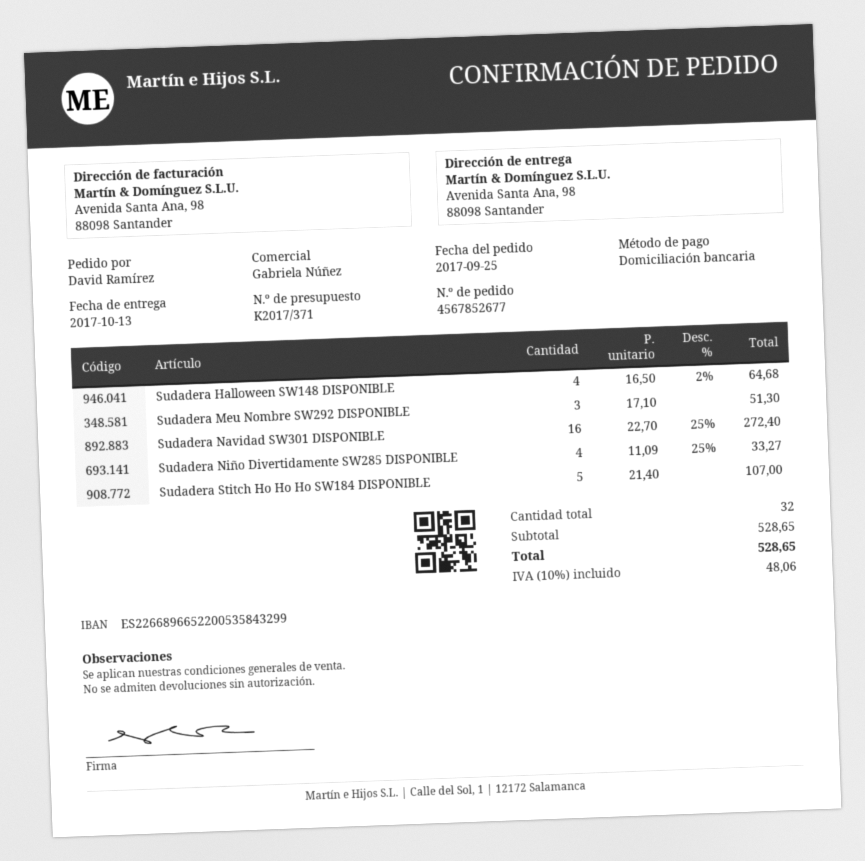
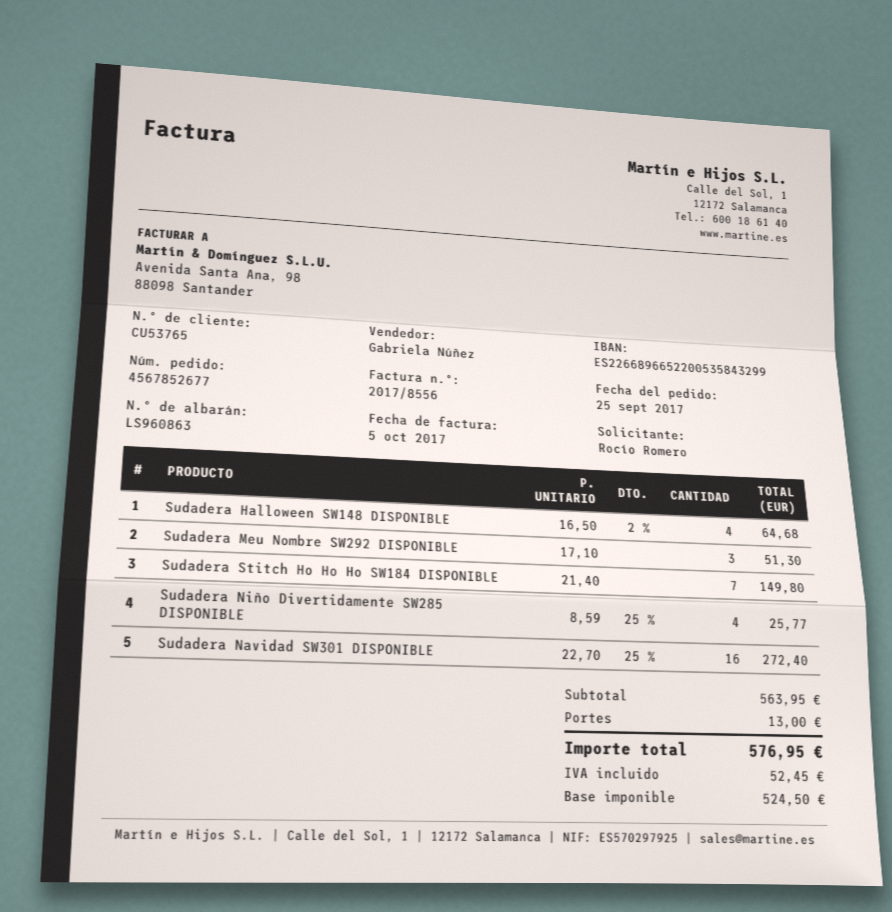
ordered by: David Ramírez -> Rocío Romero
Sudadera Niño Divertidamente SW285 DISPONIBLE: 4 x 11.09 - 25% = 33.27 -> 4 x 8.59 - 25% = 25.77
Sudadera Stitch Ho Ho Ho SW184 DISPONIBLE: 5 x 21.40 = 107.00 -> 7 x 21.40 = 149.80
subtotal: 528.65 -> 563.95
shipping: none -> 13.00
tax: 48.06 -> 52.45
total: 528.65 -> 576.95

